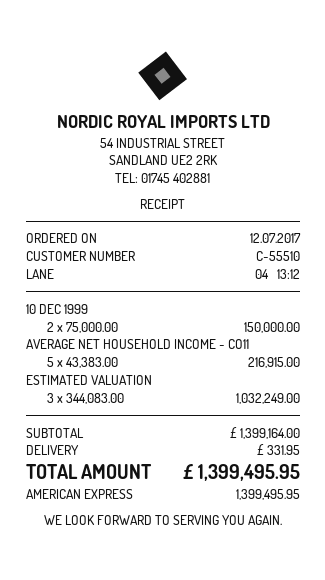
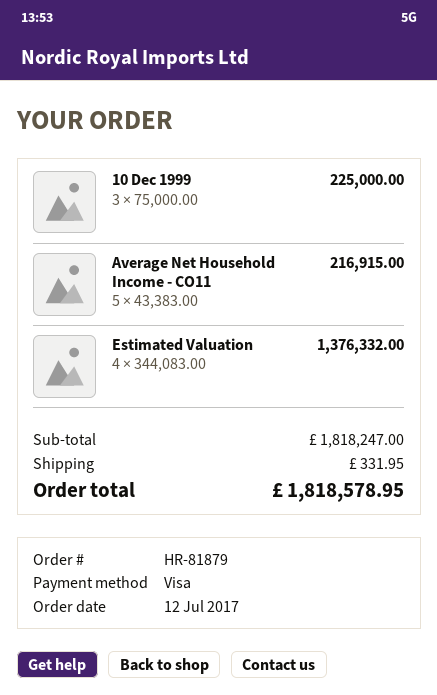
payment method: American Express -> Visa
10 DEC 1999: 2 x 75000.00 = 150000.00 -> 3 x 75000.00 = 225000.00
ESTIMATED VALUATION: 3 x 344083.00 = 1032249.00 -> 4 x 344083.00 = 1376332.00
subtotal: 1399164.00 -> 1818247.00
total: 1399495.95 -> 1818578.95

